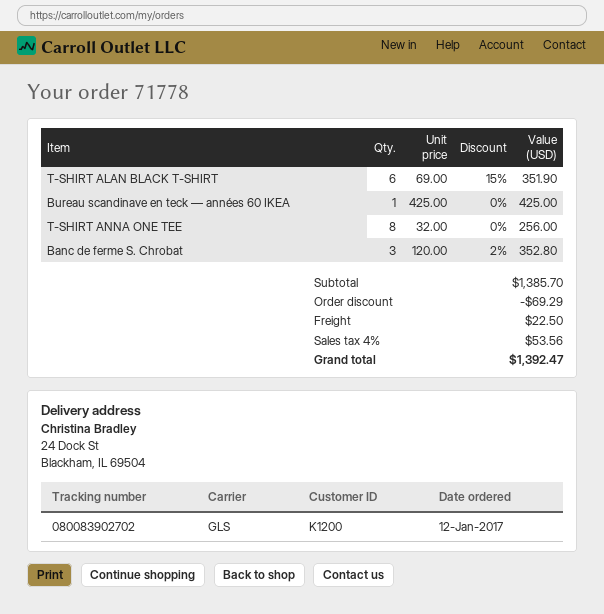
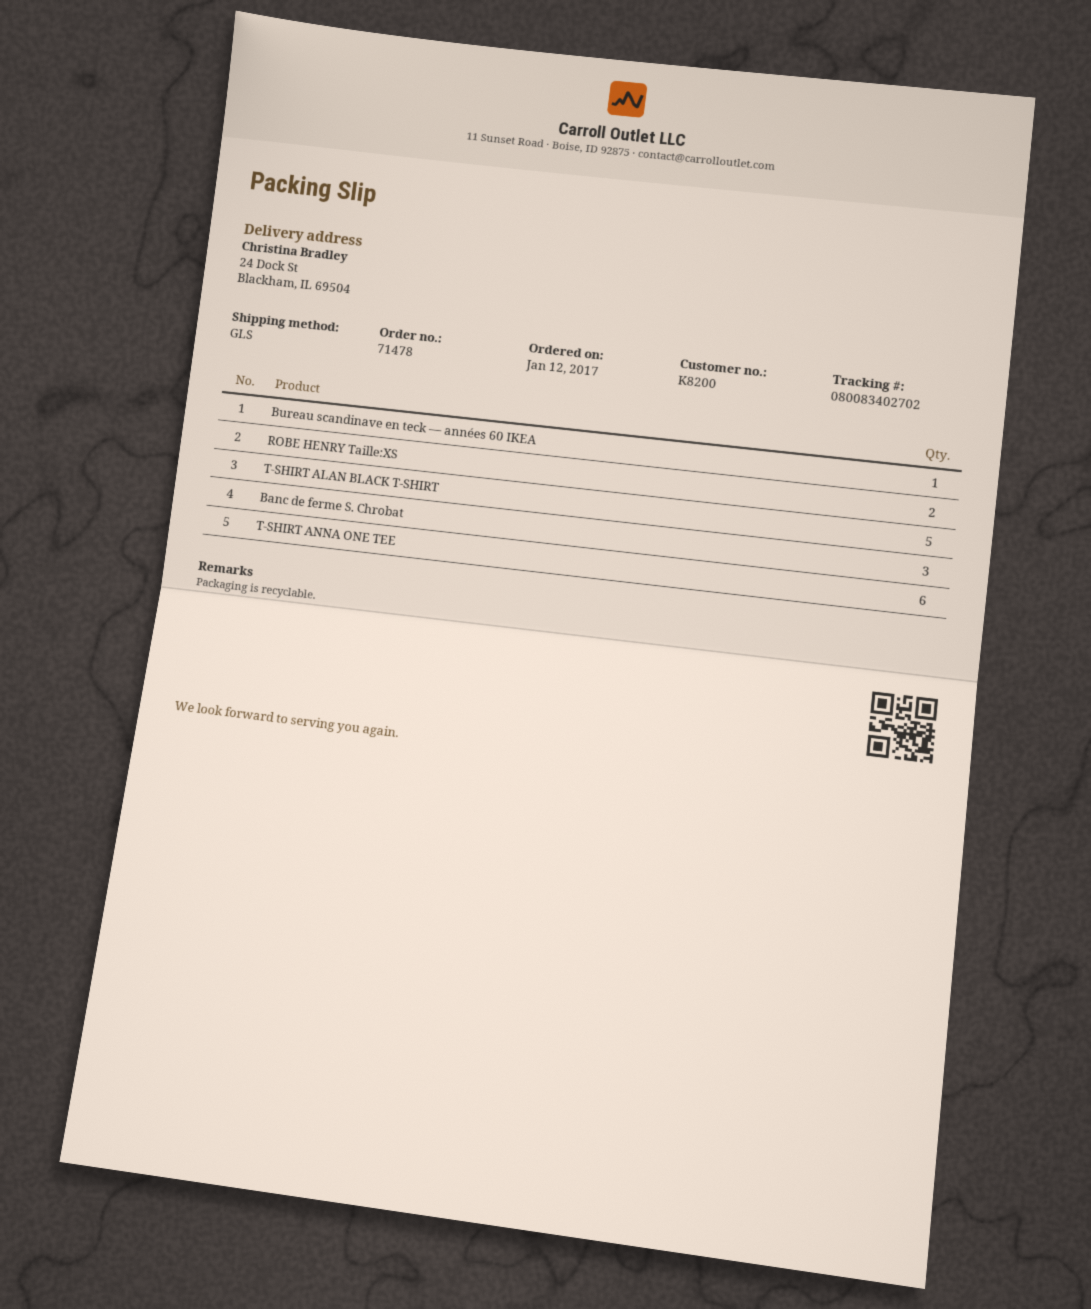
order number: 71778 -> 71478
customer number: K1200 -> K8200
tracking number: 080083902702 -> 080083402702
T-SHIRT ALAN BLACK T-SHIRT: 6 -> 5
T-SHIRT ANNA ONE TEE: 8 -> 6
ROBE HENRY Taille:XS: none -> 2

